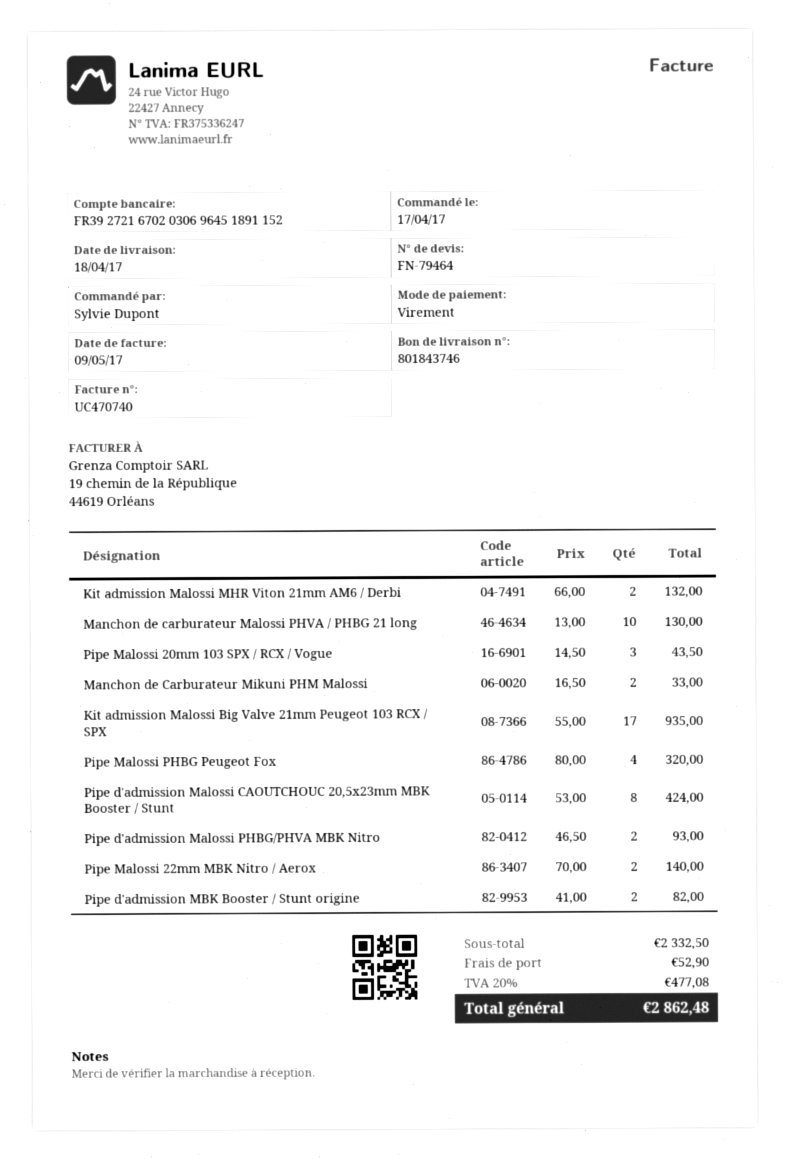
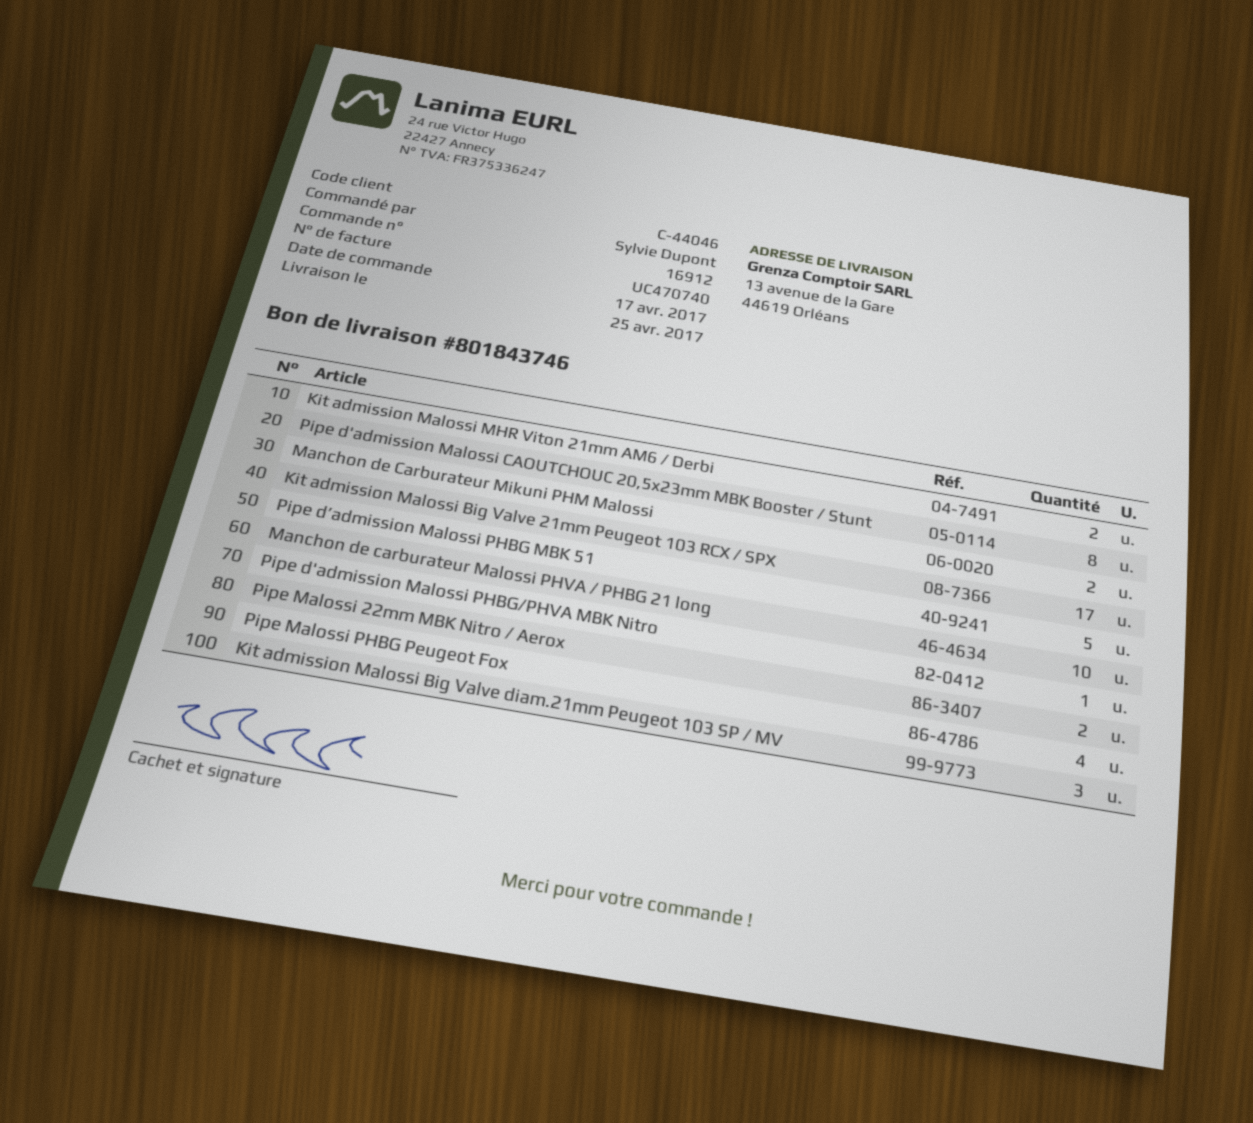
delivery date: 2017-04-18 -> 2017-04-25
Pipe Malossi 20mm 103 SPX / RCX / Vogue: 3 -> none
Pipe d'admission Malossi PHBG/PHVA MBK Nitro: 2 -> 1
Pipe d'admission MBK Booster / Stunt origine: 2 -> none
Pipe d’admission Malossi PHBG MBK 51: none -> 5
Kit admission Malossi Big Valve diam.21mm Peugeot 103 SP / MV: none -> 3

